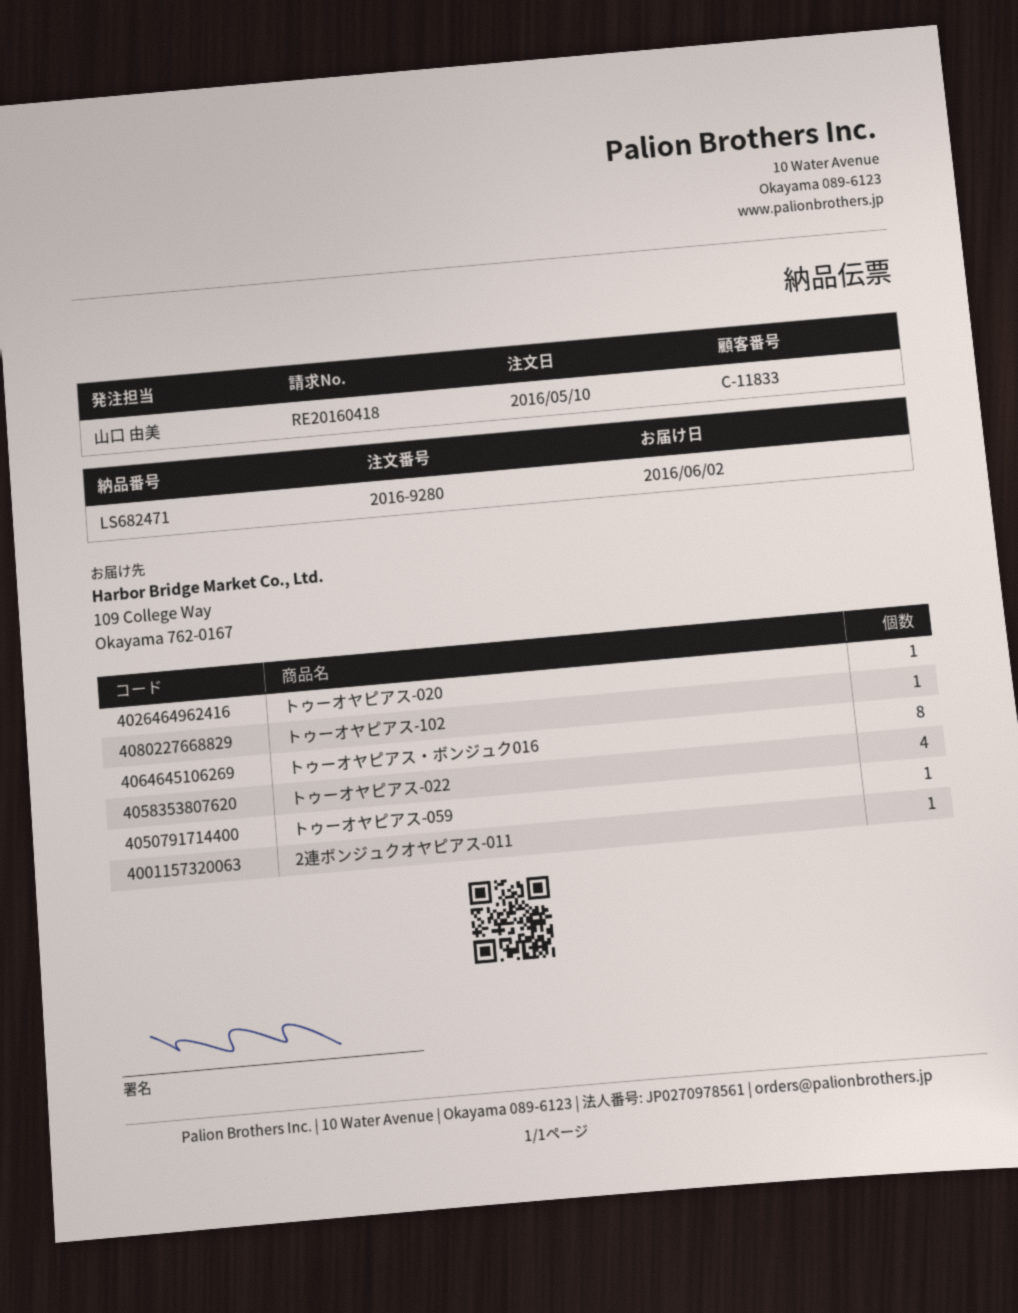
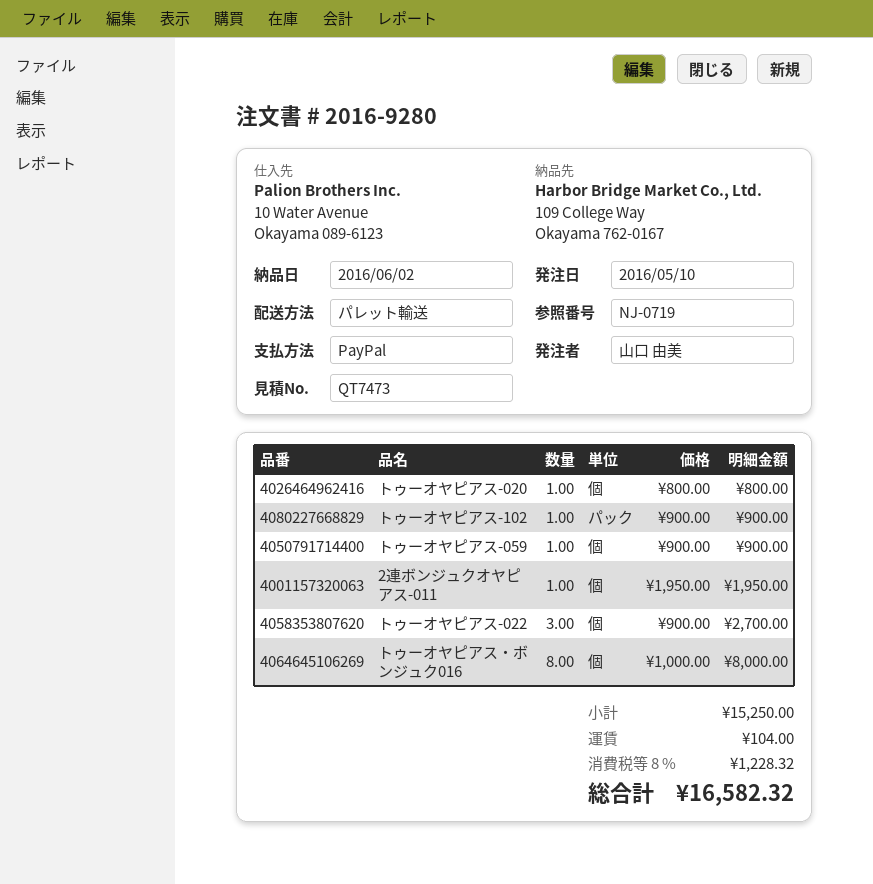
トゥーオヤピアス-022: 4 -> 3

